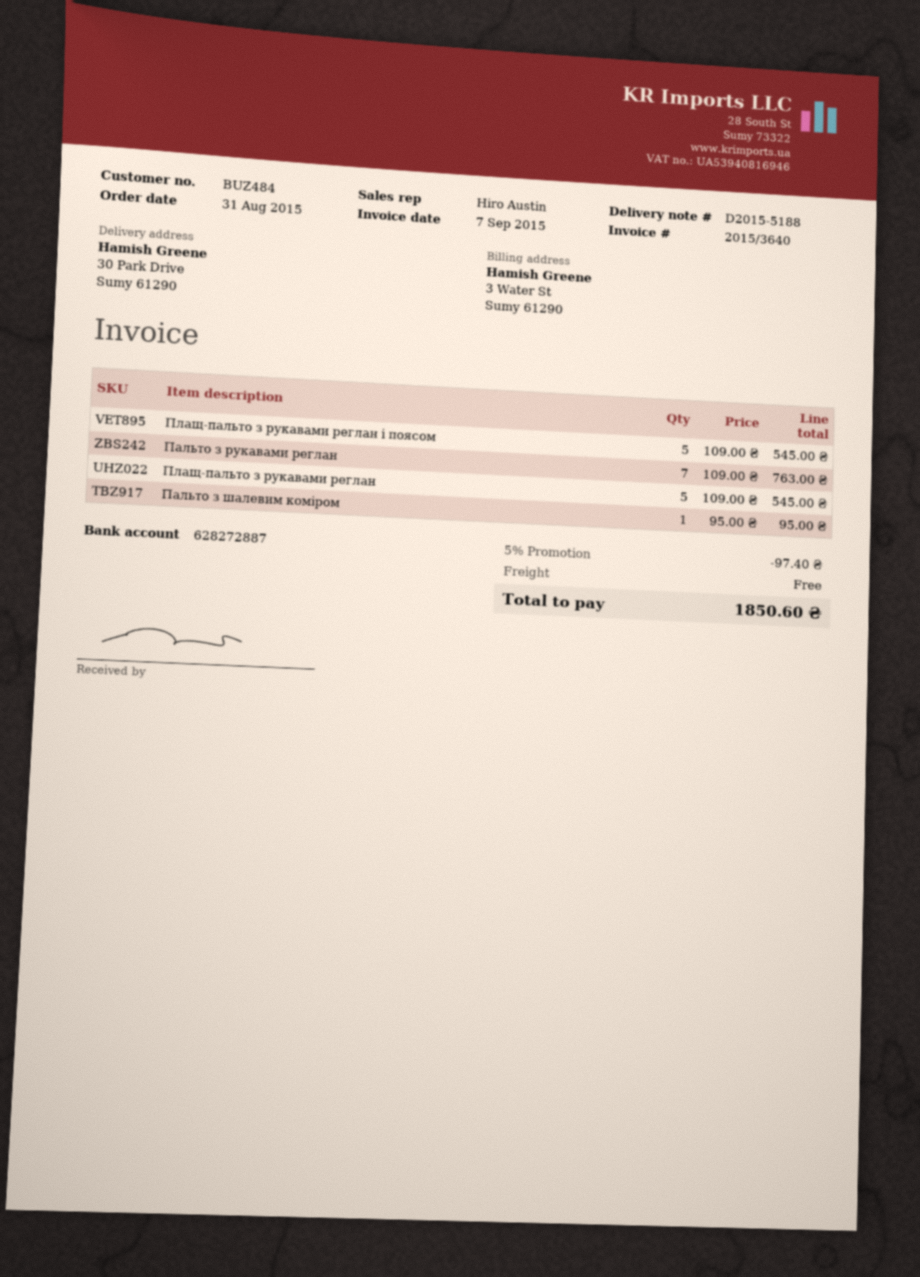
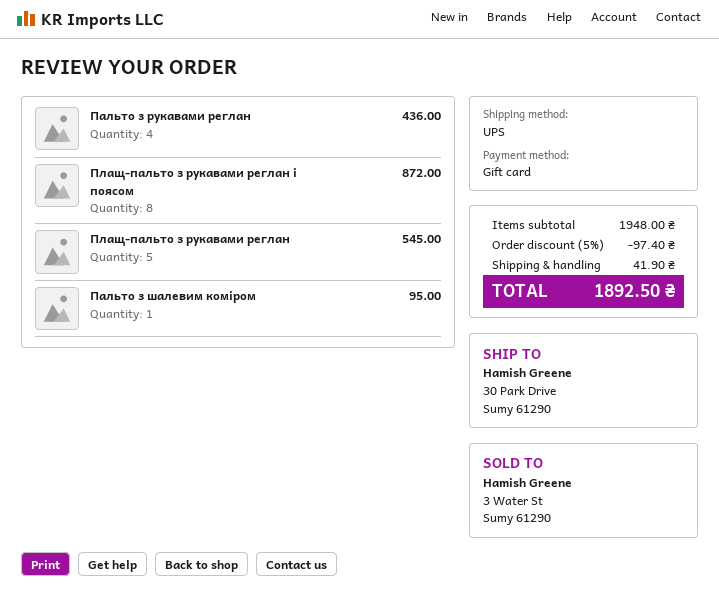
Плащ-пальто з рукавами реглан і поясом: 5 for 545.00 -> 8 for 872.00
Пальто з рукавами реглан: 7 for 763.00 -> 4 for 436.00
shipping: 0.00 -> 41.90
total: 1850.60 -> 1892.50

